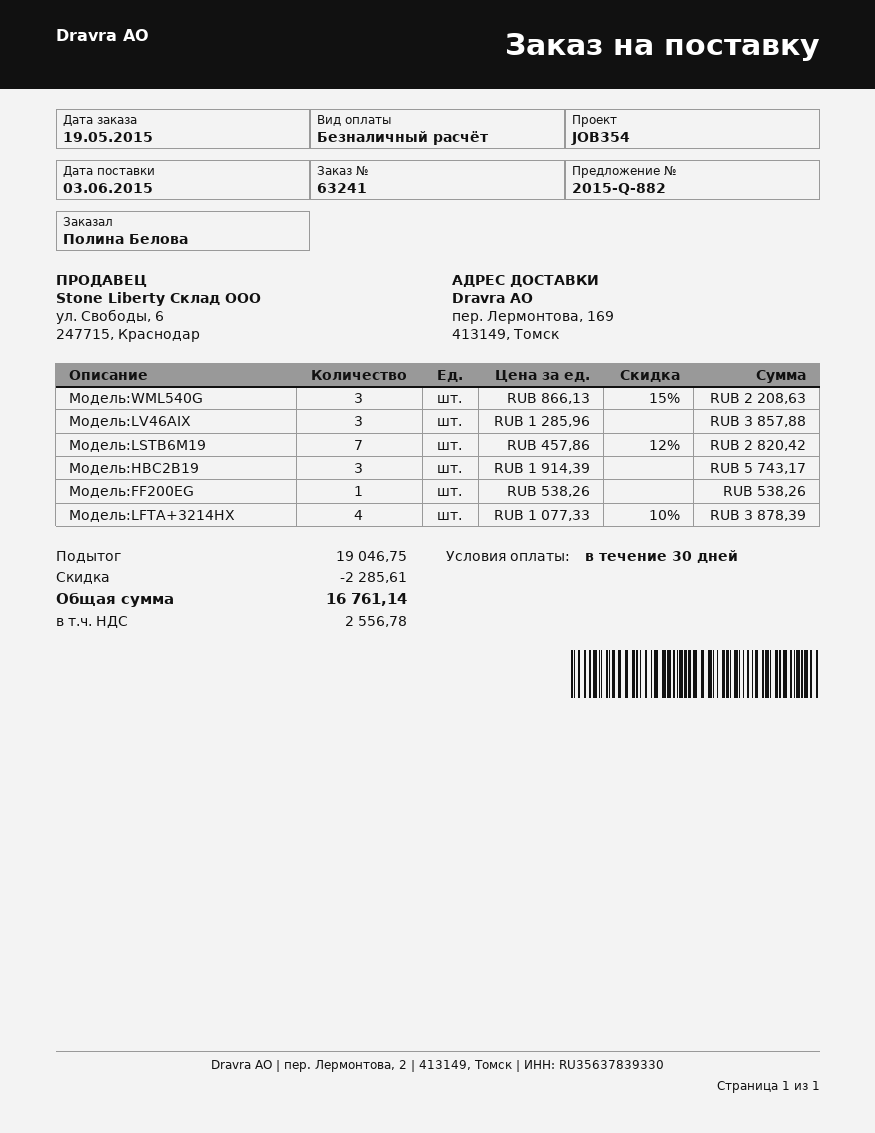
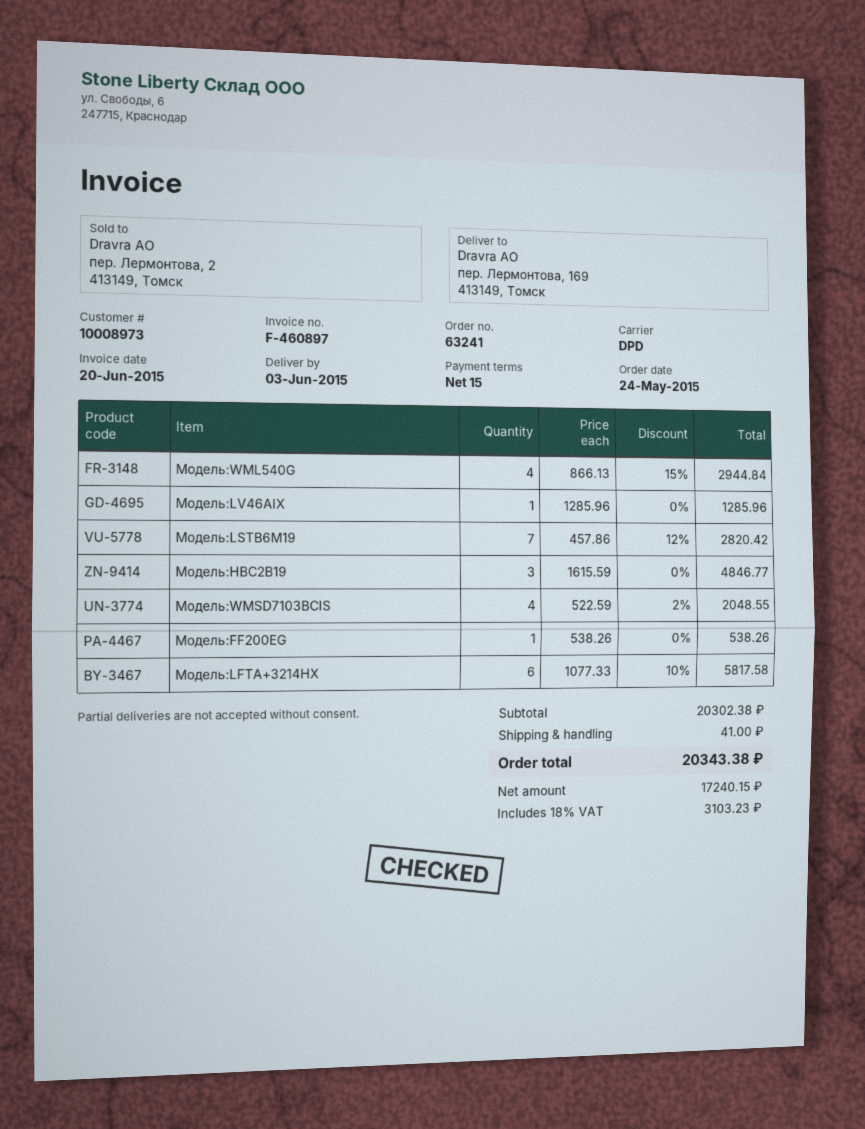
order date: 2015-05-19 -> 2015-05-24
payment terms: 30 days -> 15 days
Модель:WML540G: 3 x 866.13 - 15% = 2208.63 -> 4 x 866.13 - 15% = 2944.84
Модель:LV46AIX: 3 x 1285.96 = 3857.88 -> 1 x 1285.96 = 1285.96
Модель:HBC2B19: 3 x 1914.39 = 5743.17 -> 3 x 1615.59 = 4846.77
Модель:LFTA+3214HX: 4 x 1077.33 - 10% = 3878.39 -> 6 x 1077.33 - 10% = 5817.58
Модель:WMSD7103BCIS: none -> 4 x 522.59 - 2% = 2048.55
subtotal: 19046.75 -> 20302.38
discount: 2285.61 -> none
shipping: none -> 41.00
tax: 2556.78 -> 3103.23
total: 16761.14 -> 20343.38

